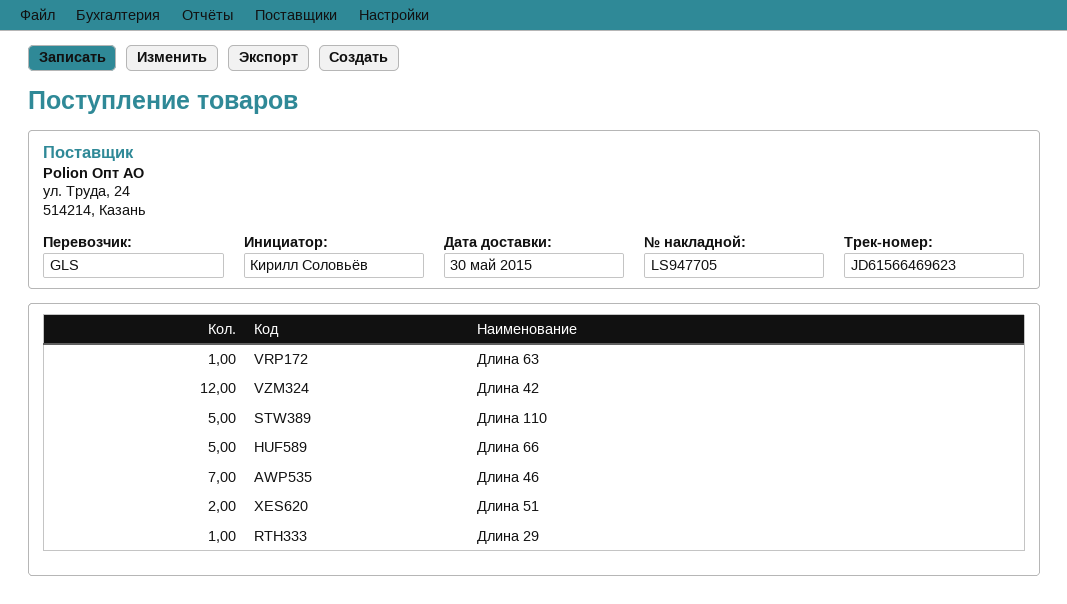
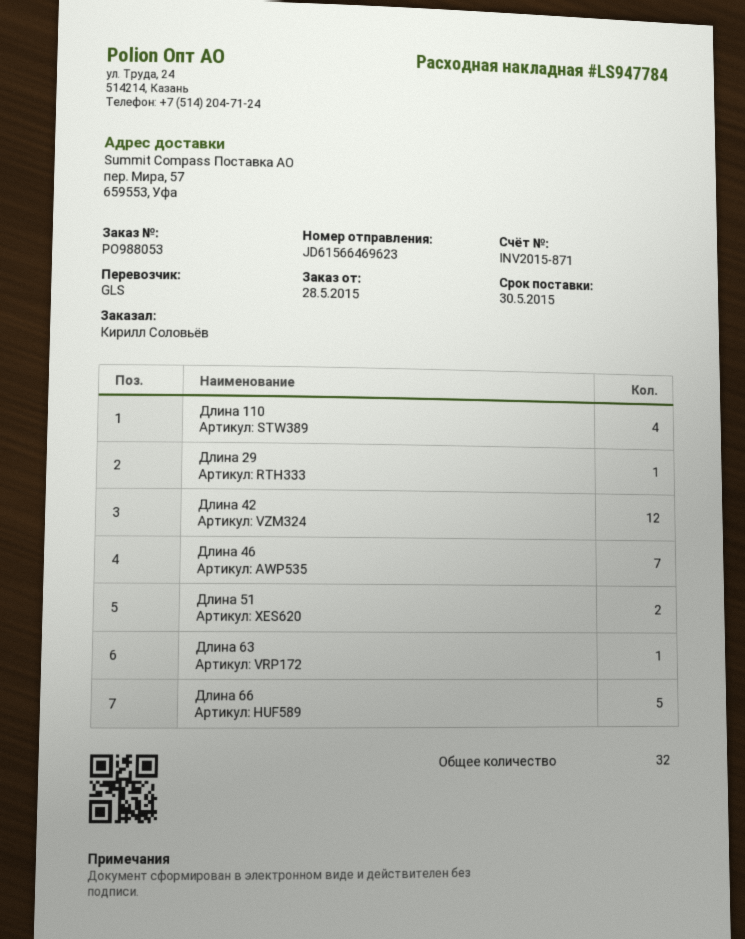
delivery note number: LS947705 -> LS947784
Длина 110: 5 -> 4

